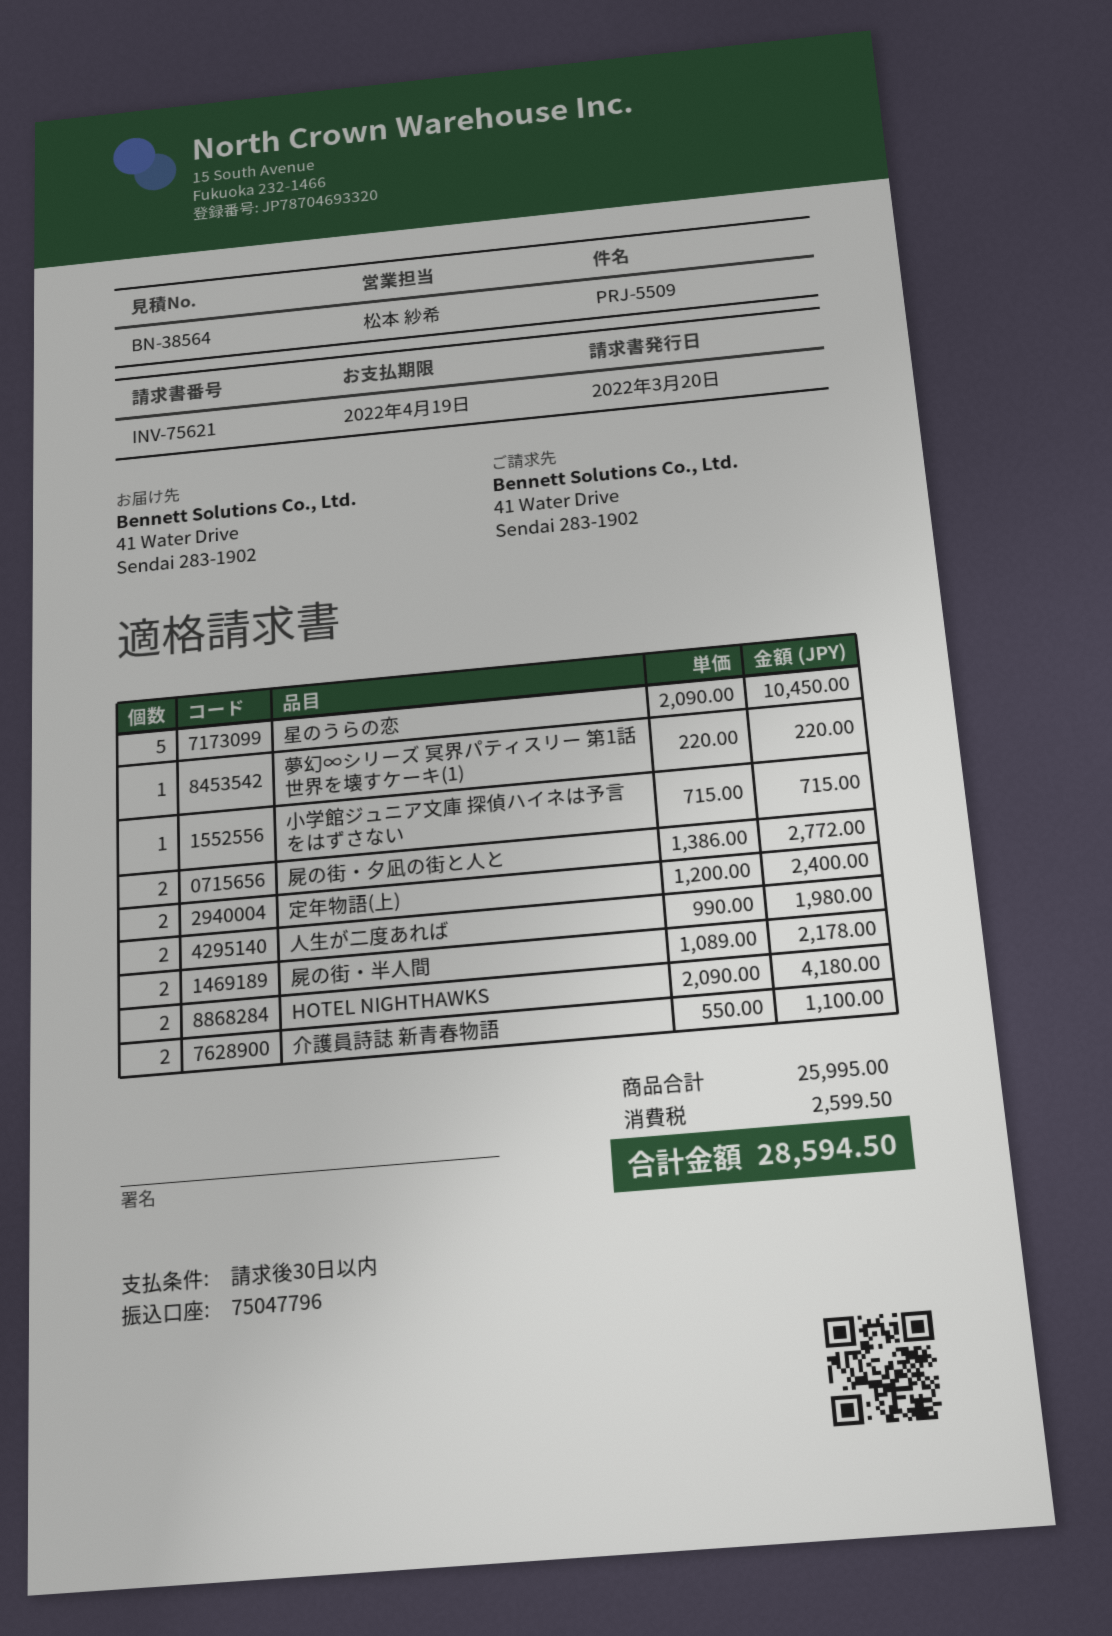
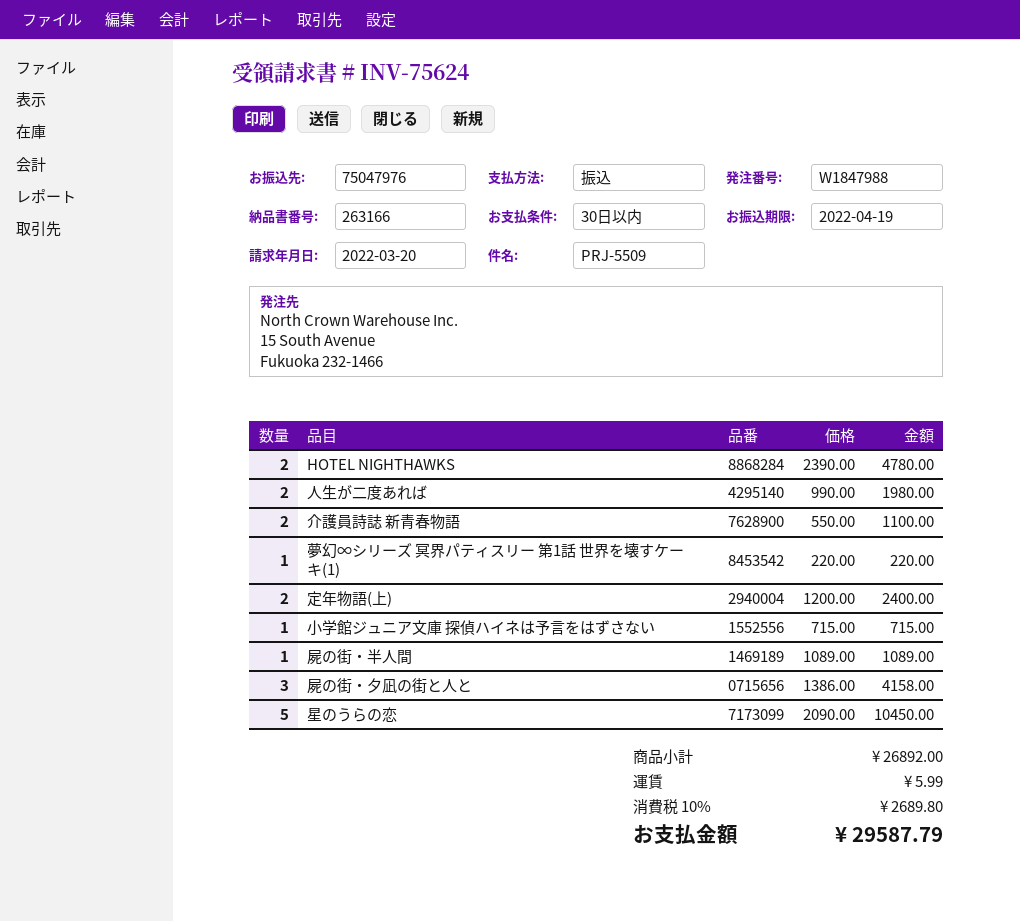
invoice number: INV-75621 -> INV-75624
bank account: 75047796 -> 75047976
屍の街・夕凪の街と人と: 2 x 1386.00 = 2772.00 -> 3 x 1386.00 = 4158.00
屍の街・半人間: 2 x 1089.00 = 2178.00 -> 1 x 1089.00 = 1089.00
HOTEL NIGHTHAWKS: 2 x 2090.00 = 4180.00 -> 2 x 2390.00 = 4780.00
subtotal: 25995.00 -> 26892.00
shipping: none -> 5.99
tax: 2599.50 -> 2689.80
total: 28594.50 -> 29587.79

